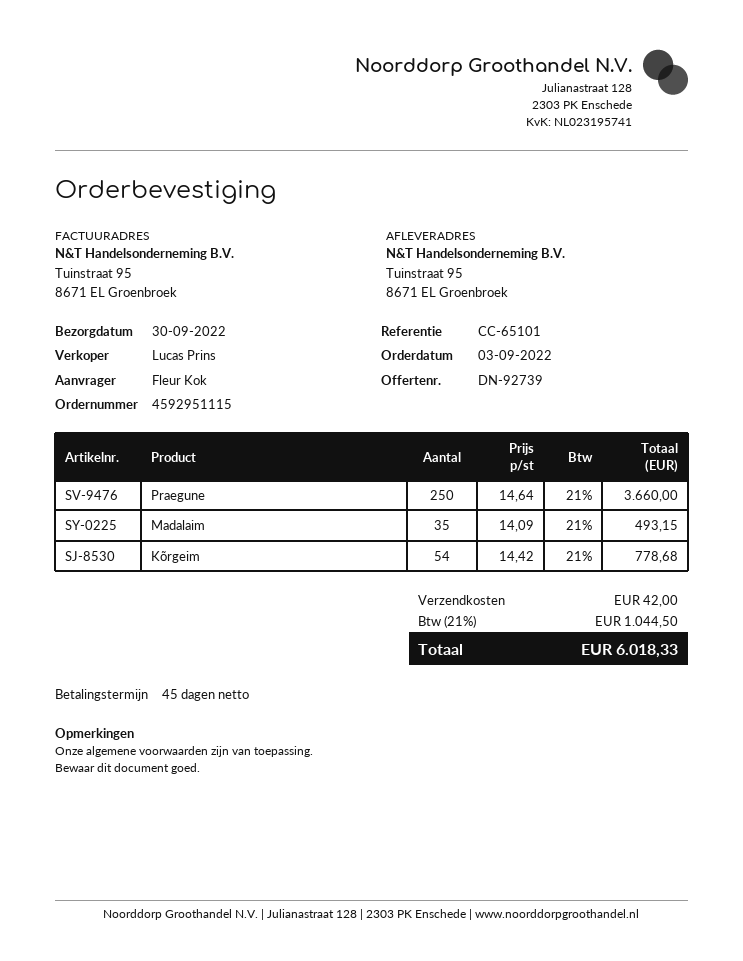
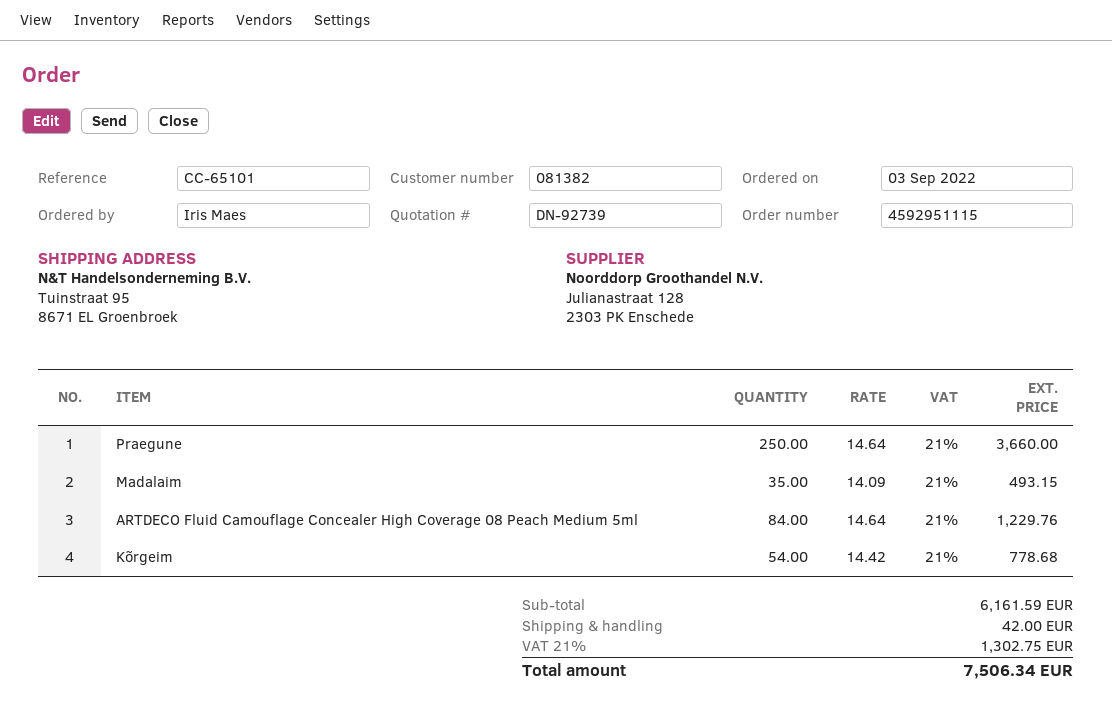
ordered by: Fleur Kok -> Iris Maes
ARTDECO Fluid Camouflage Concealer High Coverage 08 Peach Medium 5ml: none -> 84 x 14.64 = 1229.76
tax: 21% = 1044.50 -> 21% = 1302.75
total: 6018.33 -> 7506.34

